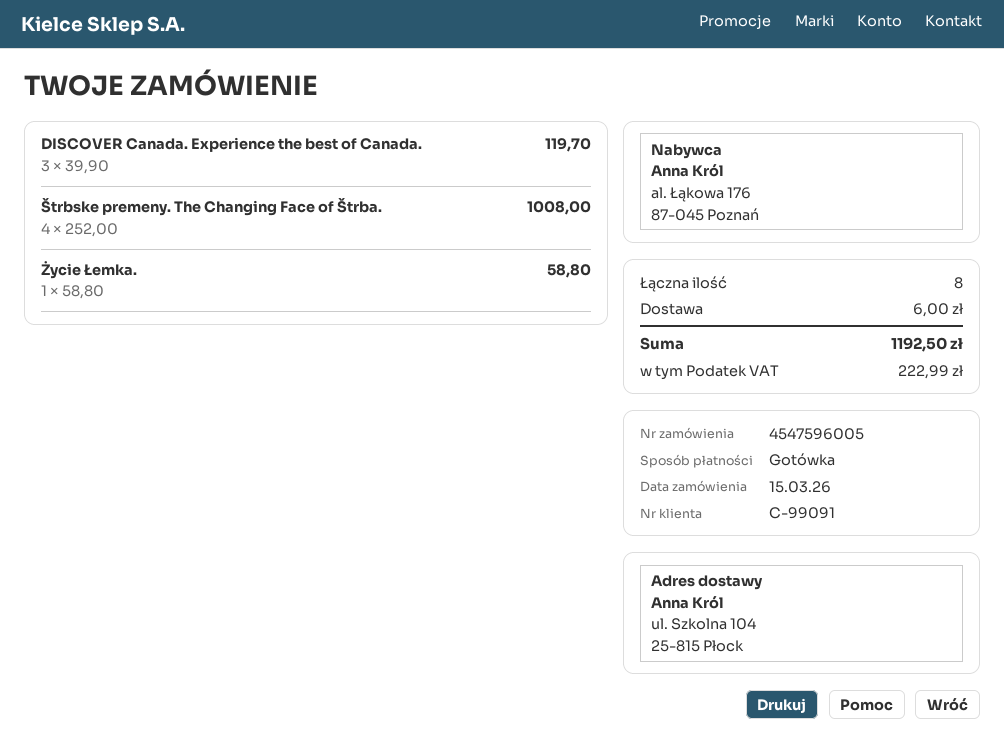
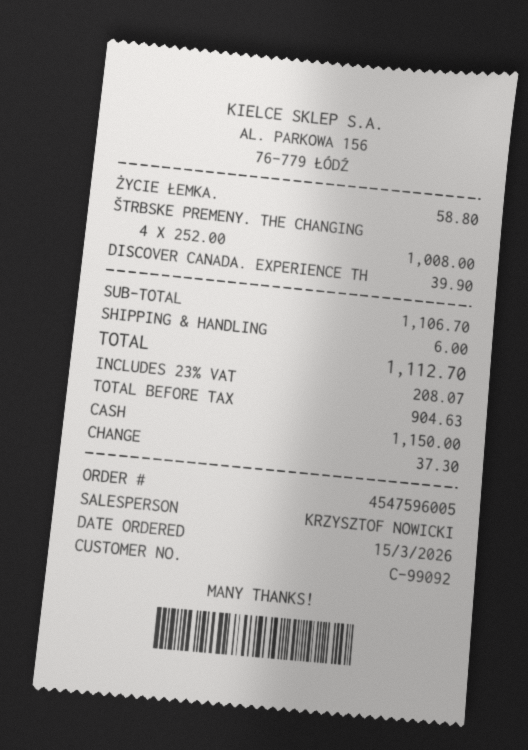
customer number: C-99091 -> C-99092
DISCOVER Canada. Experience the best of Canada.: 3 x 39.90 = 119.70 -> 1 x 39.90 = 39.90
tax: 222.99 -> 208.07
total: 1192.50 -> 1112.70

